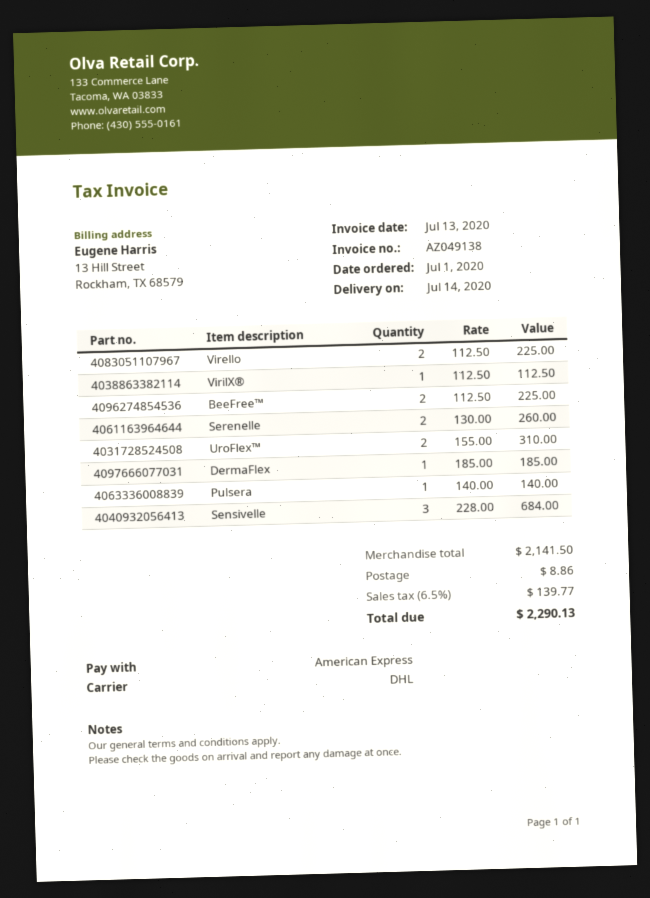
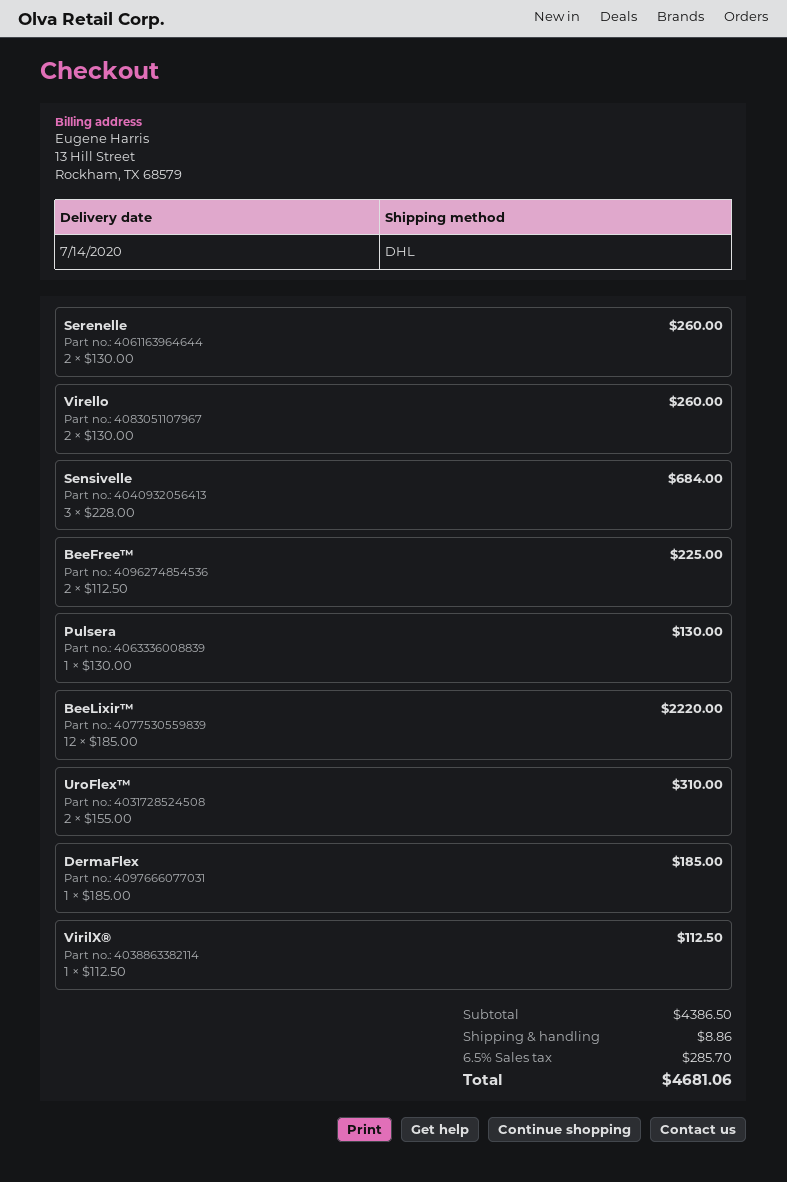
Virello: 2 x 112.50 = 225.00 -> 2 x 130.00 = 260.00
Pulsera: 1 x 140.00 = 140.00 -> 1 x 130.00 = 130.00
BeeLixir™: none -> 12 x 185.00 = 2220.00
subtotal: 2141.50 -> 4386.50
tax: 6.5% = 139.77 -> 6.5% = 285.70
total: 2290.13 -> 4681.06

